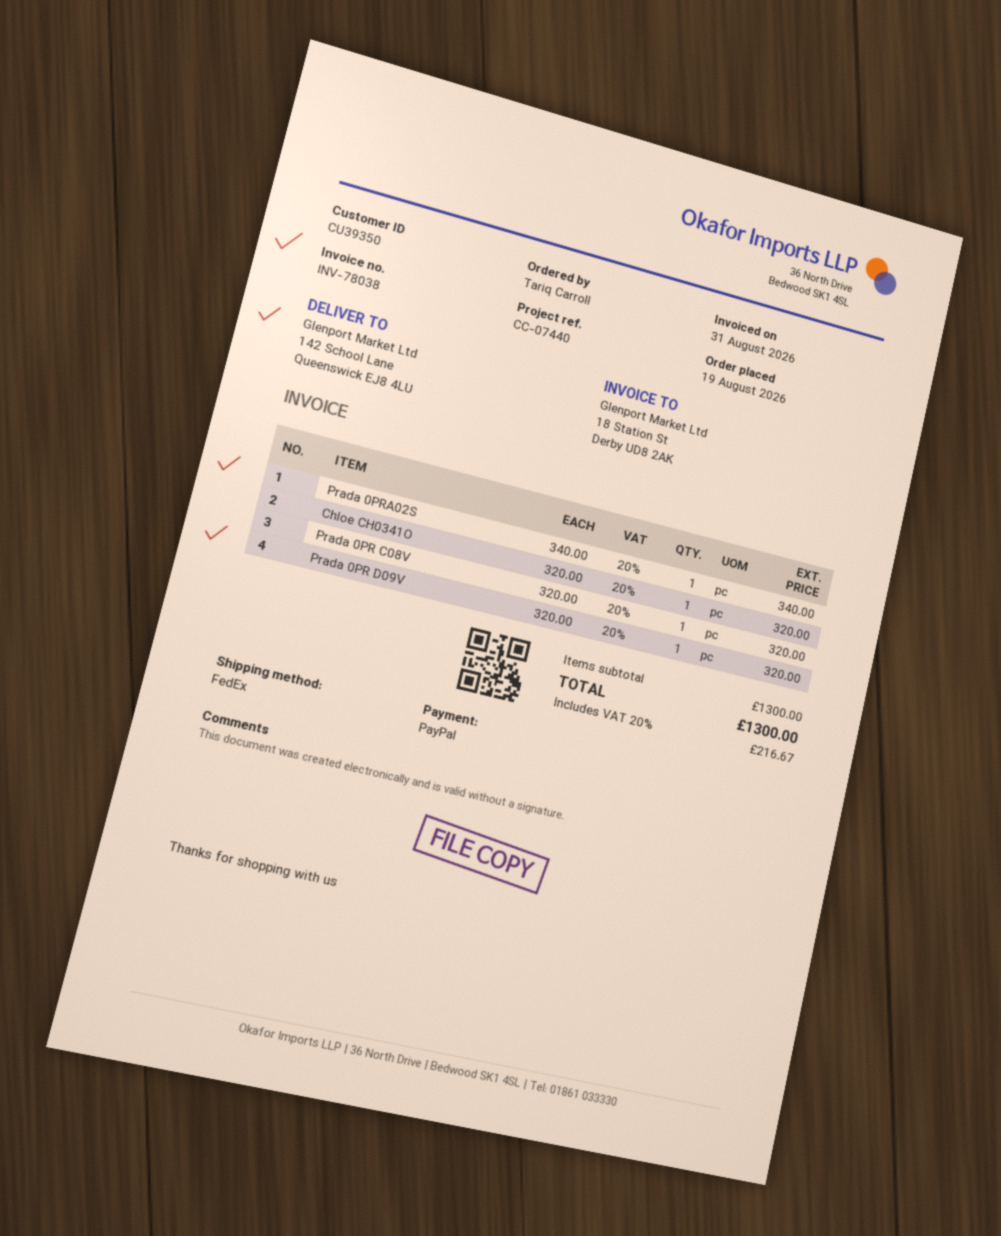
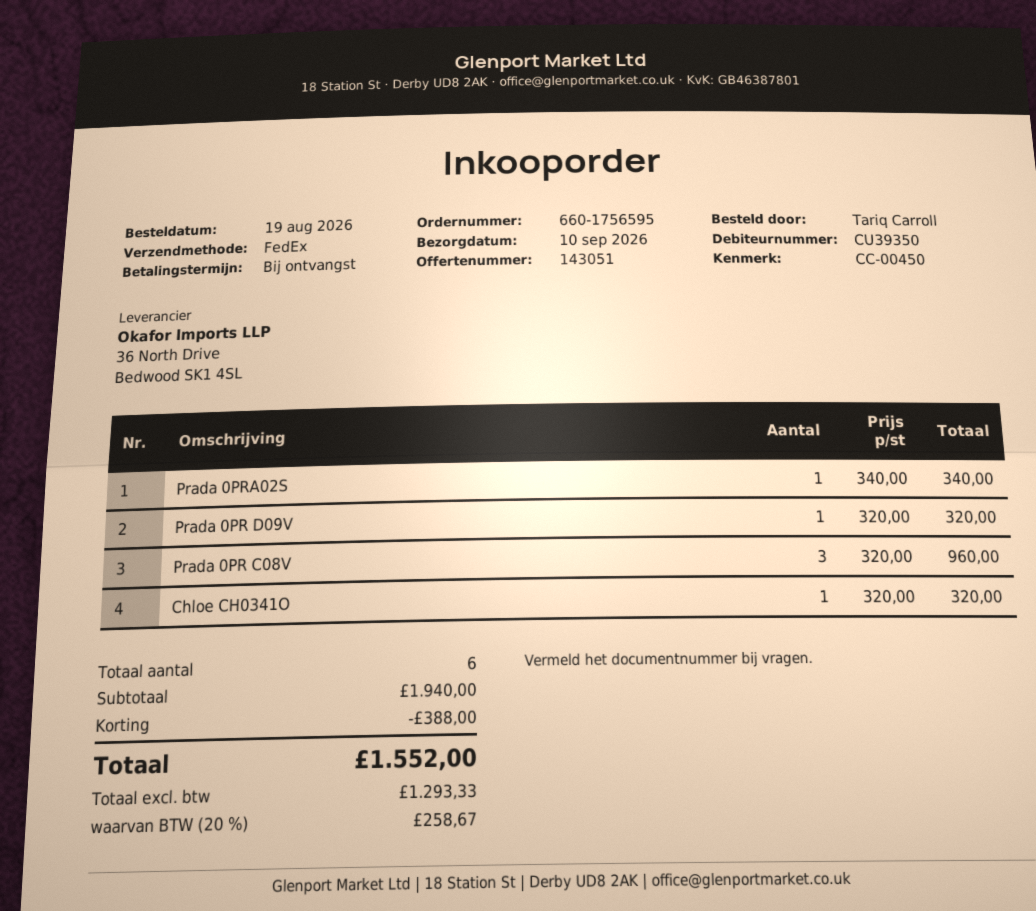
reference: CC-07440 -> CC-00450
Prada 0PR C08V: 1 x 320.00 = 320.00 -> 3 x 320.00 = 960.00
subtotal: 1300.00 -> 1940.00
discount: none -> 388.00
tax: 20% = 216.67 -> 20% = 258.67
total: 1300.00 -> 1552.00

